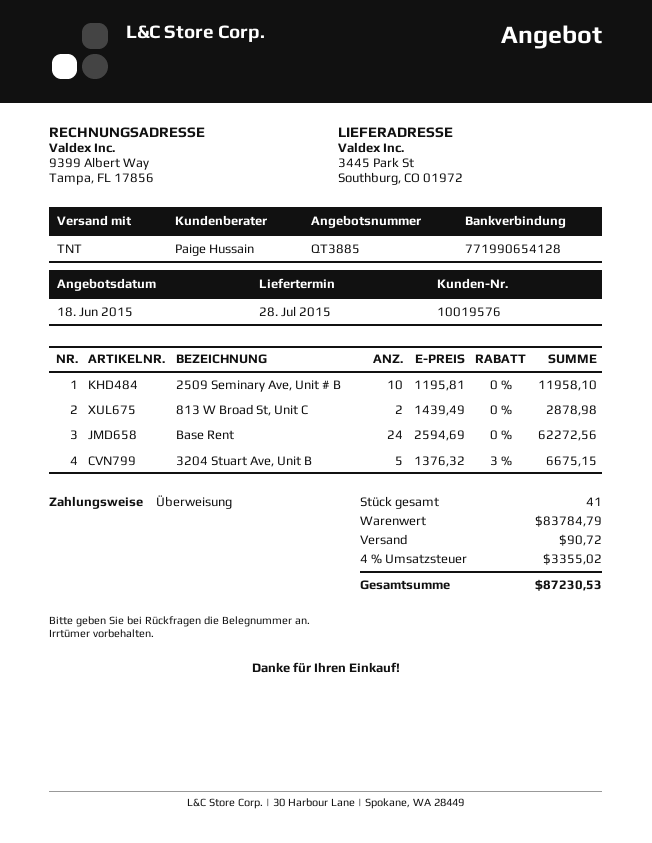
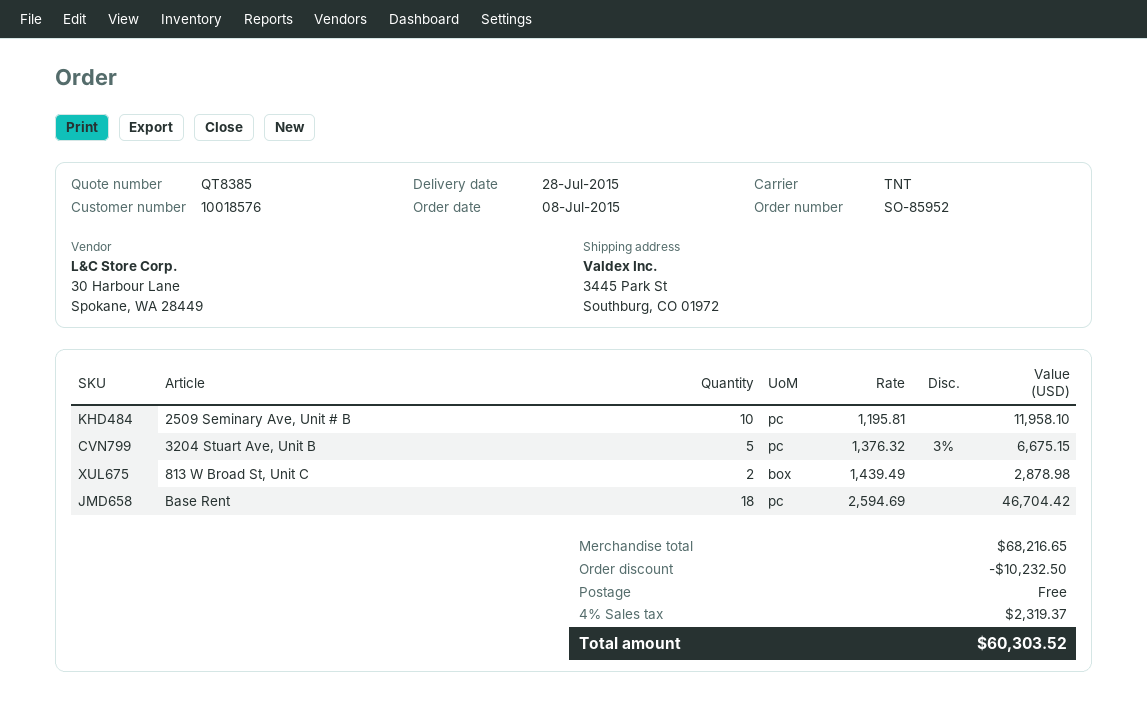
quote number: QT3885 -> QT8385
customer number: 10019576 -> 10018576
Base Rent: 24 x 2594.69 = 62272.56 -> 18 x 2594.69 = 46704.42
subtotal: 83784.79 -> 68216.65
discount: none -> 10232.50
shipping: 90.72 -> 0.00
tax: 4% = 3355.02 -> 4% = 2319.37
total: 87230.53 -> 60303.52

